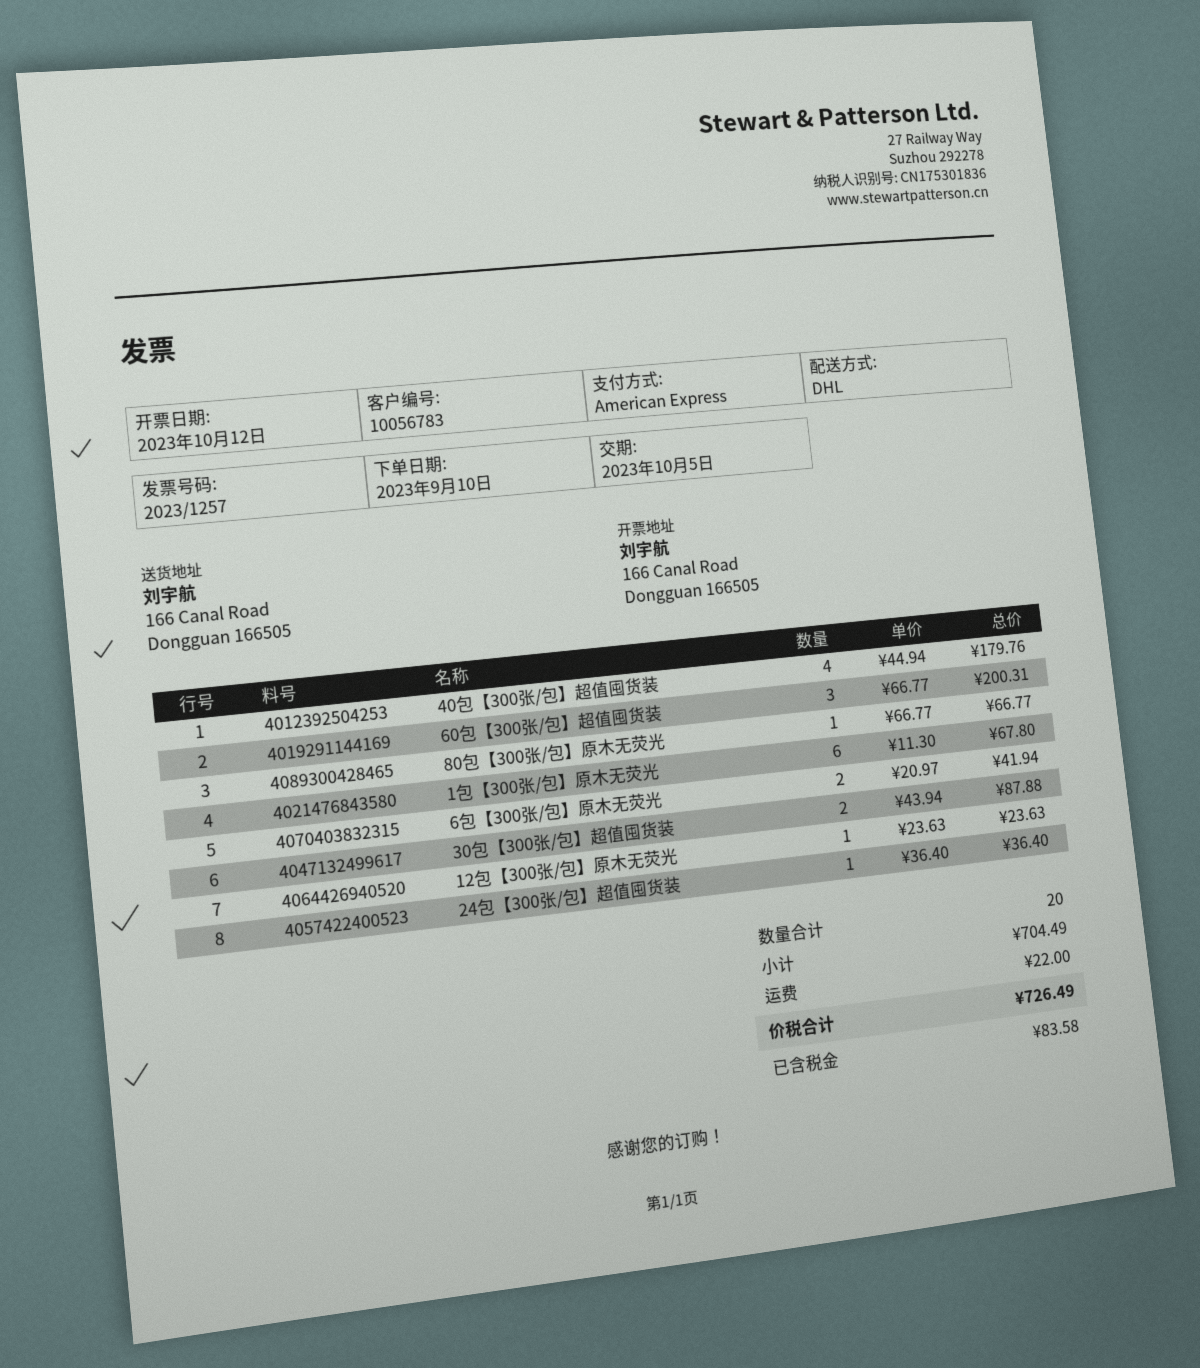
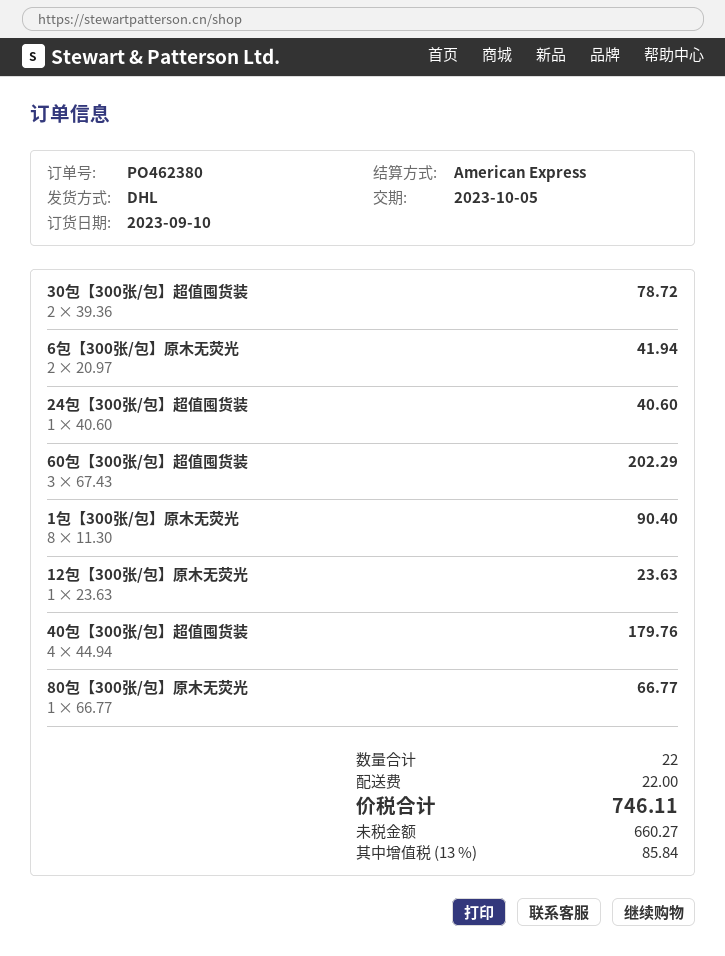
60包【300张/包】超值囤货装: 3 x 66.77 = 200.31 -> 3 x 67.43 = 202.29
1包【300张/包】原木无荧光: 6 x 11.30 = 67.80 -> 8 x 11.30 = 90.40
30包【300张/包】超值囤货装: 2 x 43.94 = 87.88 -> 2 x 39.36 = 78.72
24包【300张/包】超值囤货装: 1 x 36.40 = 36.40 -> 1 x 40.60 = 40.60
total quantity: 20 -> 22
tax: 83.58 -> 85.84
total: 726.49 -> 746.11

